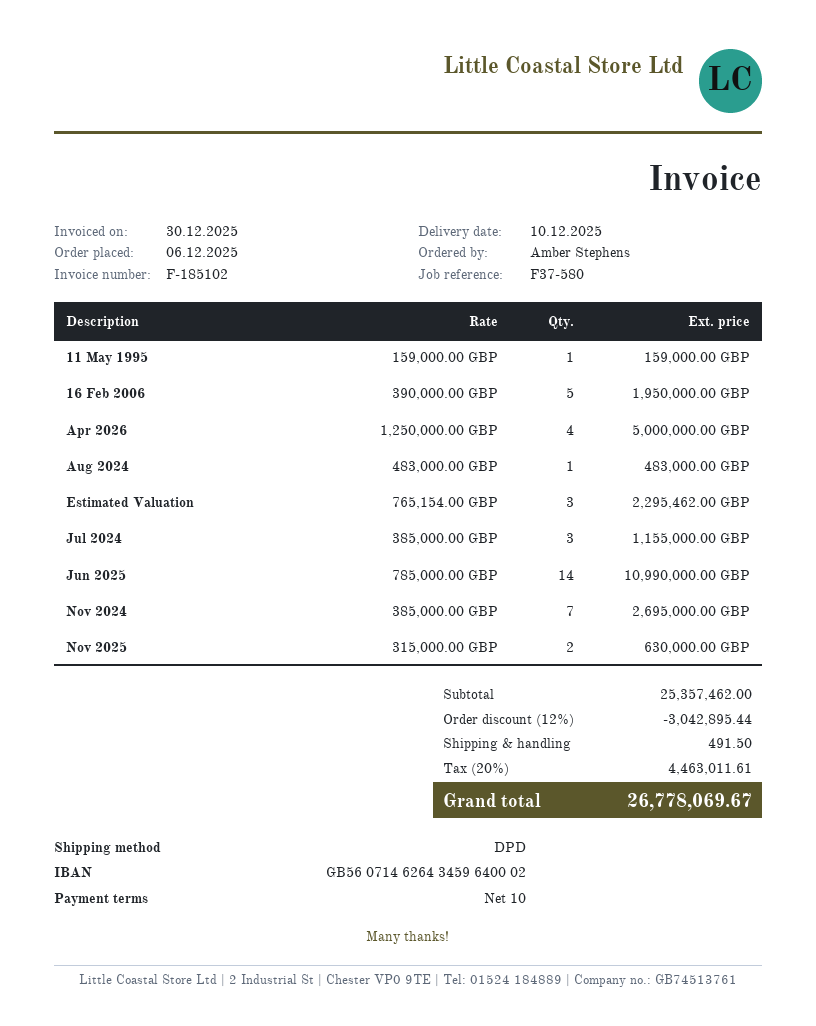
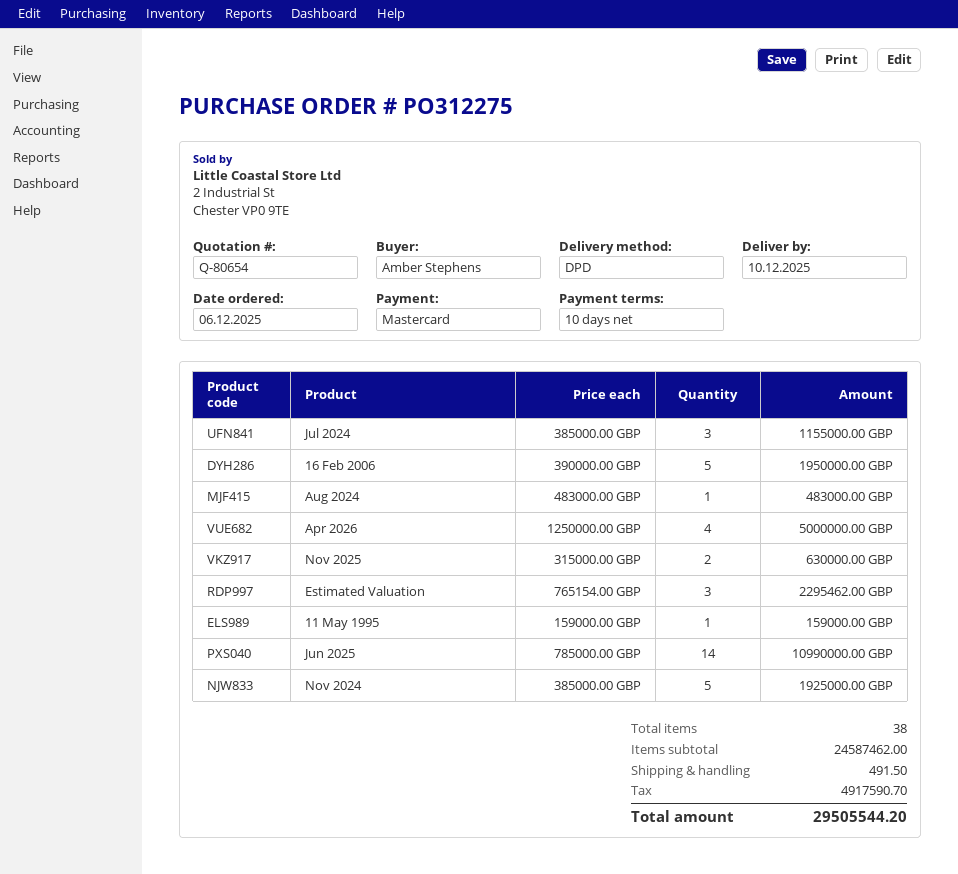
Nov 2024: 7 x 385000.00 = 2695000.00 -> 5 x 385000.00 = 1925000.00
subtotal: 25357462.00 -> 24587462.00
discount: 12% = 3042895.44 -> none
tax: 4463011.61 -> 4917590.70
total: 26778069.67 -> 29505544.20

